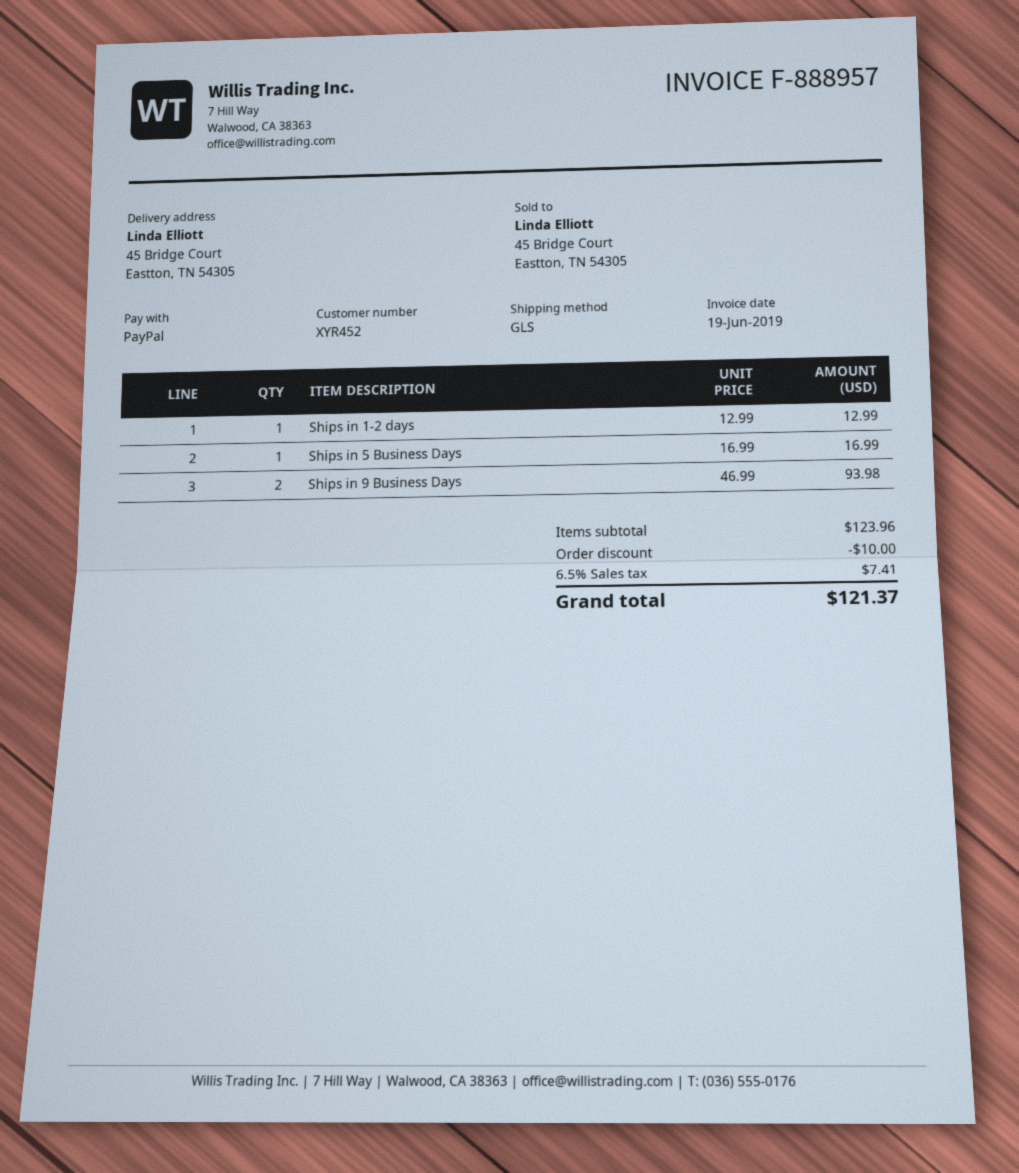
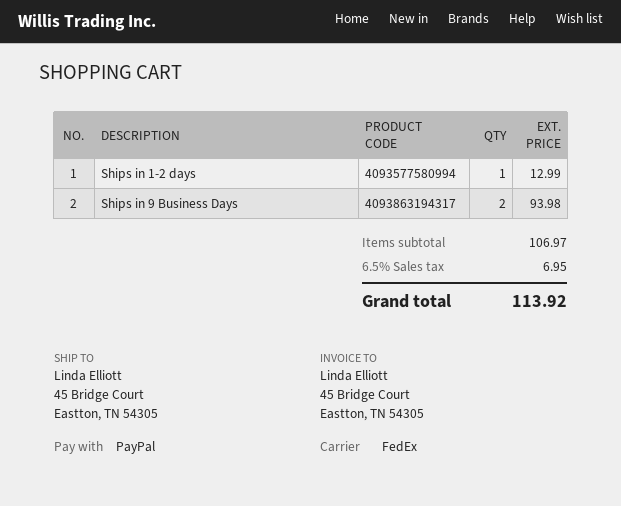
shipping method: GLS -> FedEx
Ships in 5 Business Days: 1 for 16.99 -> none
subtotal: 123.96 -> 106.97
discount: 10.00 -> none
tax: 6.5% = 7.41 -> 6.5% = 6.95
total: 121.37 -> 113.92

